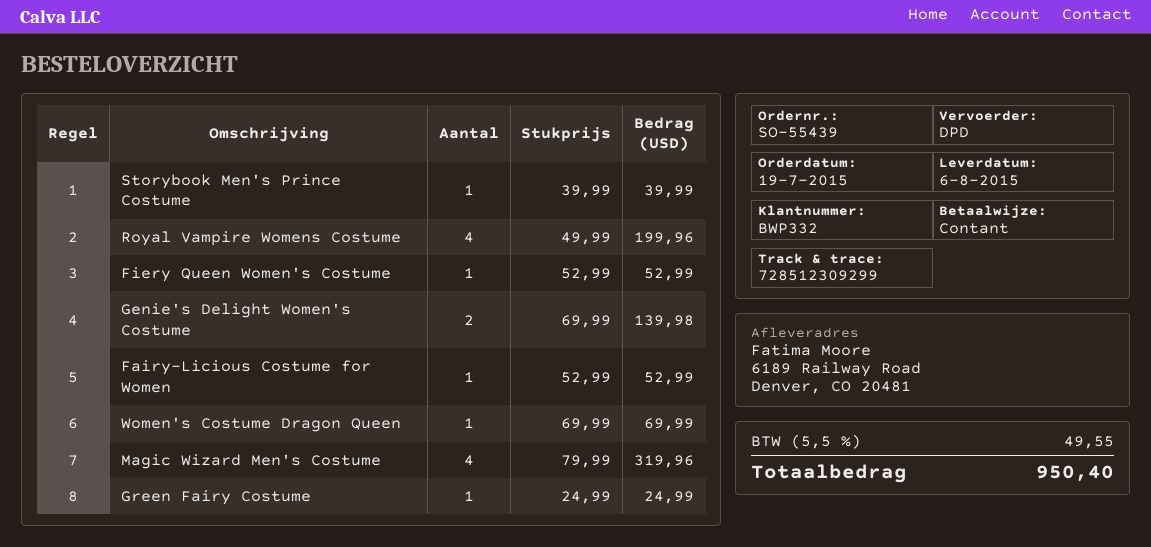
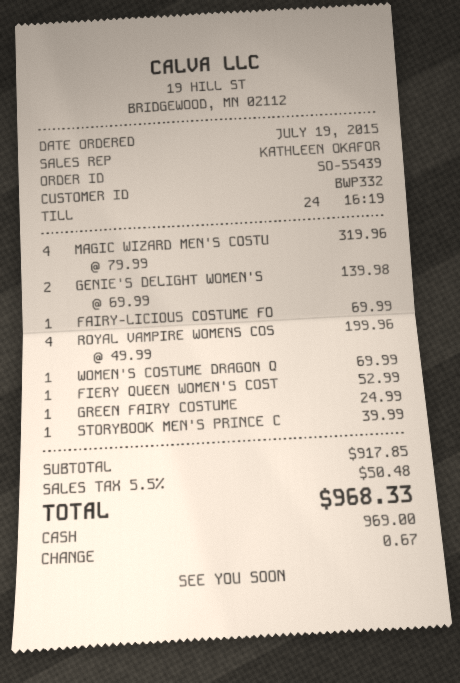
Fairy-Licious Costume for Women: 1 x 52.99 = 52.99 -> 1 x 69.99 = 69.99
tax: 5.5% = 49.55 -> 5.5% = 50.48
total: 950.40 -> 968.33

